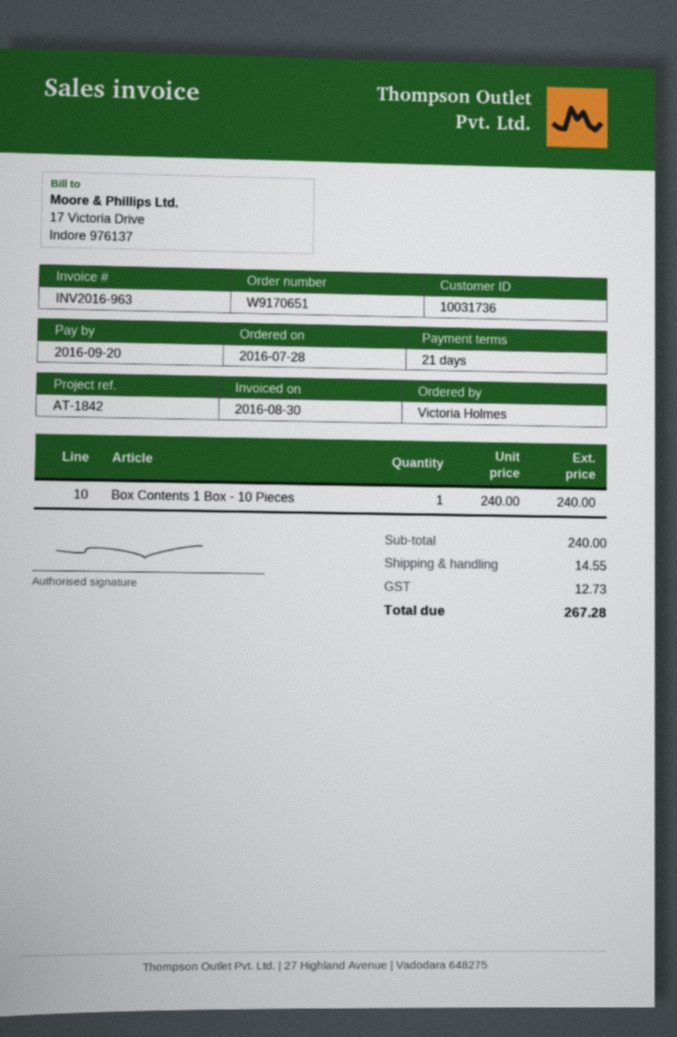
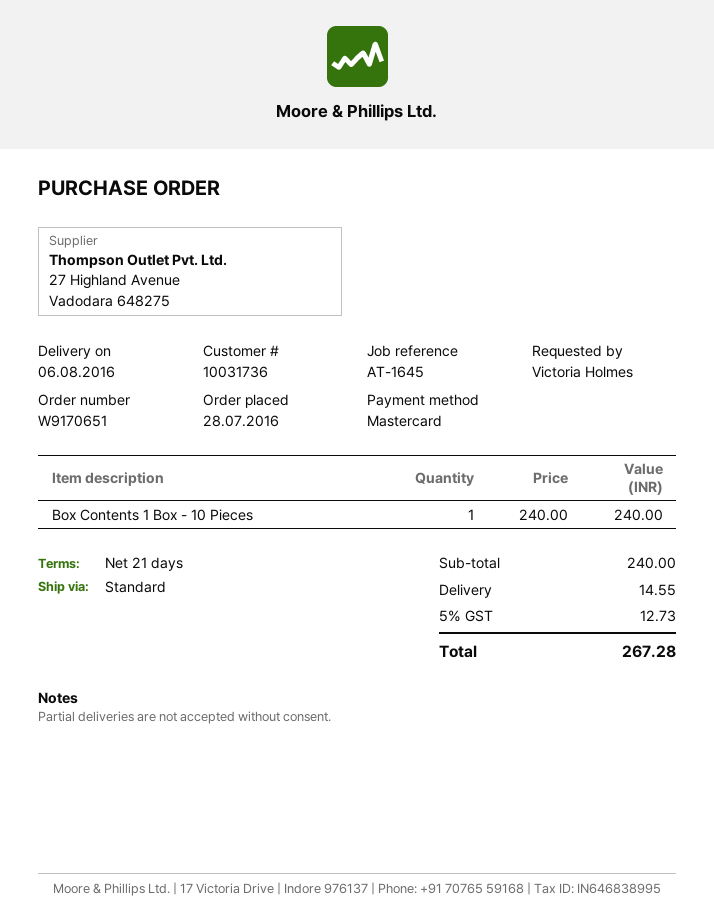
reference: AT-1842 -> AT-1645

